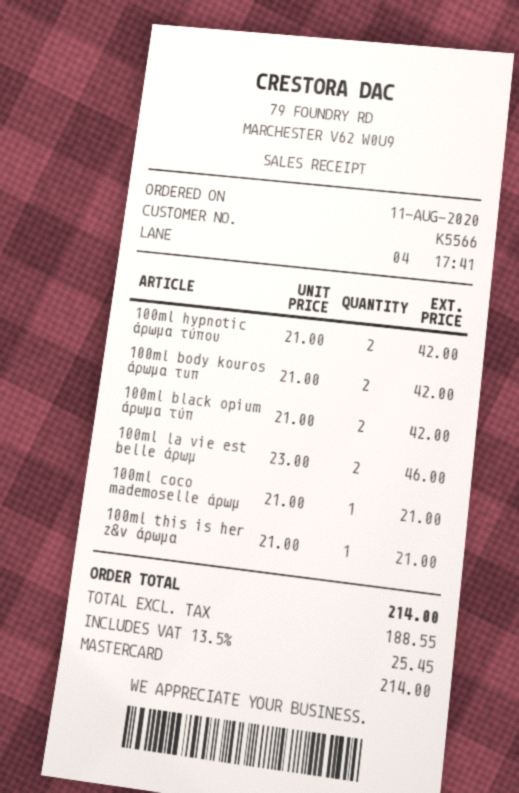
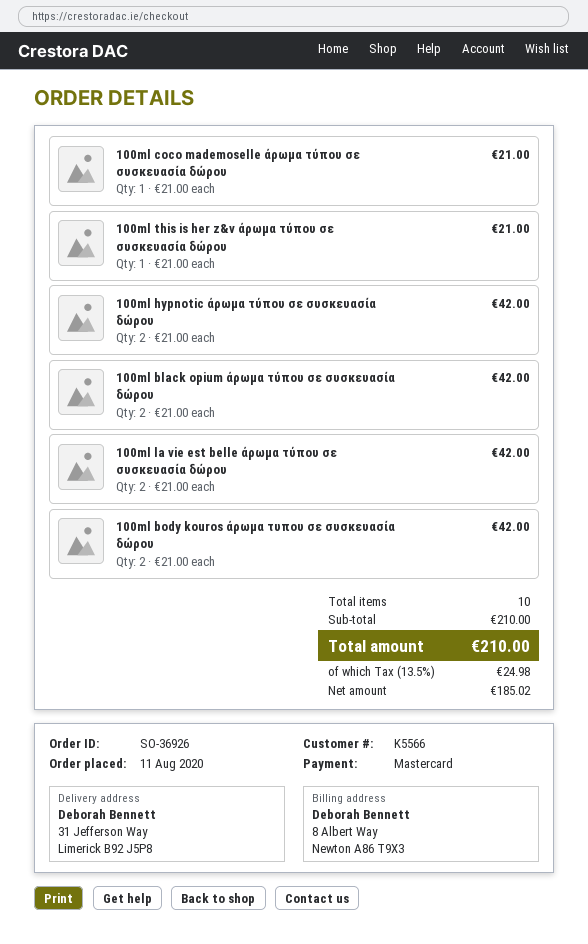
100ml la vie est belle άρωμ: 2 x 23.00 = 46.00 -> 2 x 21.00 = 42.00
net: 188.55 -> 185.02
tax: 13.5% = 25.45 -> 13.5% = 24.98
total: 214.00 -> 210.00

